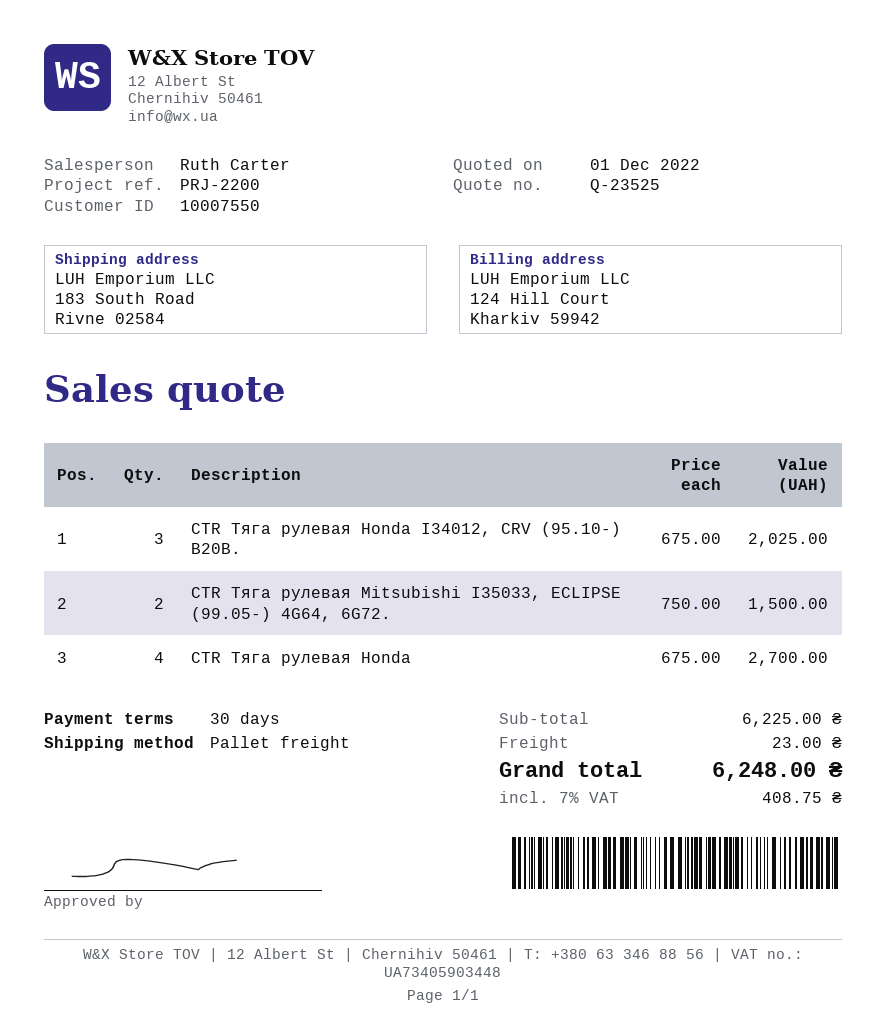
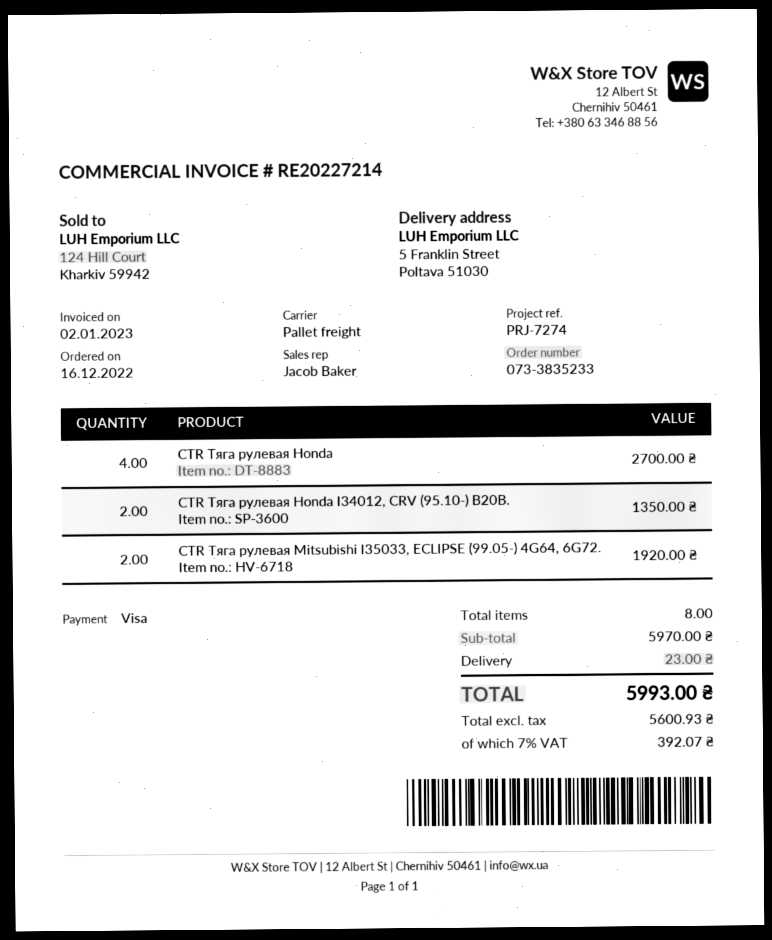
reference: PRJ-2200 -> PRJ-7274
sales rep: Ruth Carter -> Jacob Baker
ship to: 183 South Road, Rivne 02584 -> 5 Franklin Street, Poltava 51030
CTR Тяга рулевая Honda I34012, CRV (95.10-) B20B.: 3 for 2025.00 -> 2 for 1350.00
CTR Тяга рулевая Mitsubishi I35033, ECLIPSE (99.05-) 4G64, 6G72.: 2 for 1500.00 -> 2 for 1920.00
subtotal: 6225.00 -> 5970.00
tax: 7% = 408.75 -> 7% = 392.07
total: 6248.00 -> 5993.00

